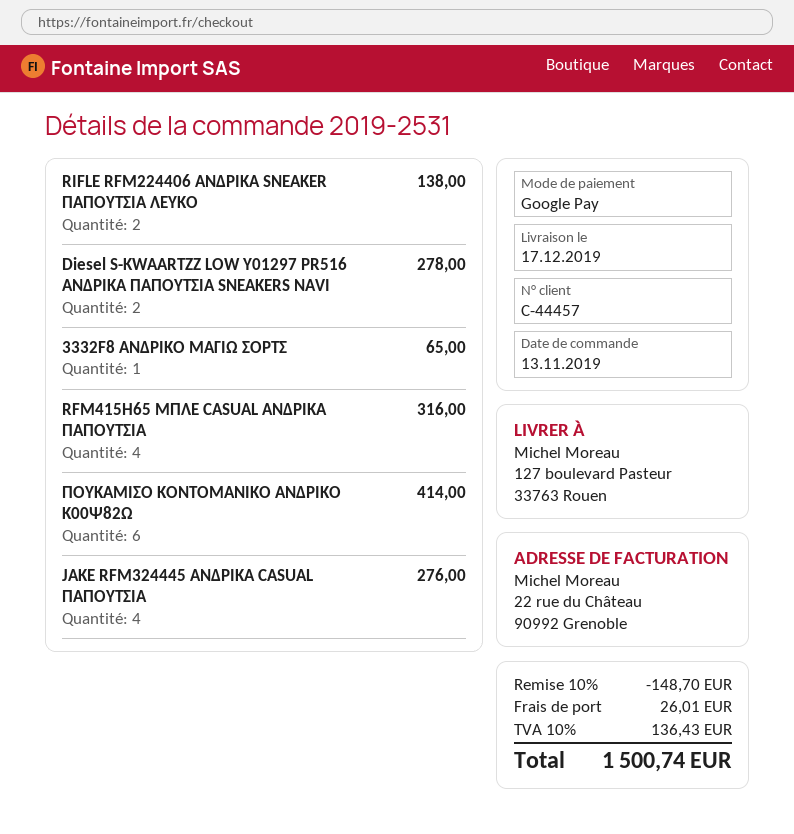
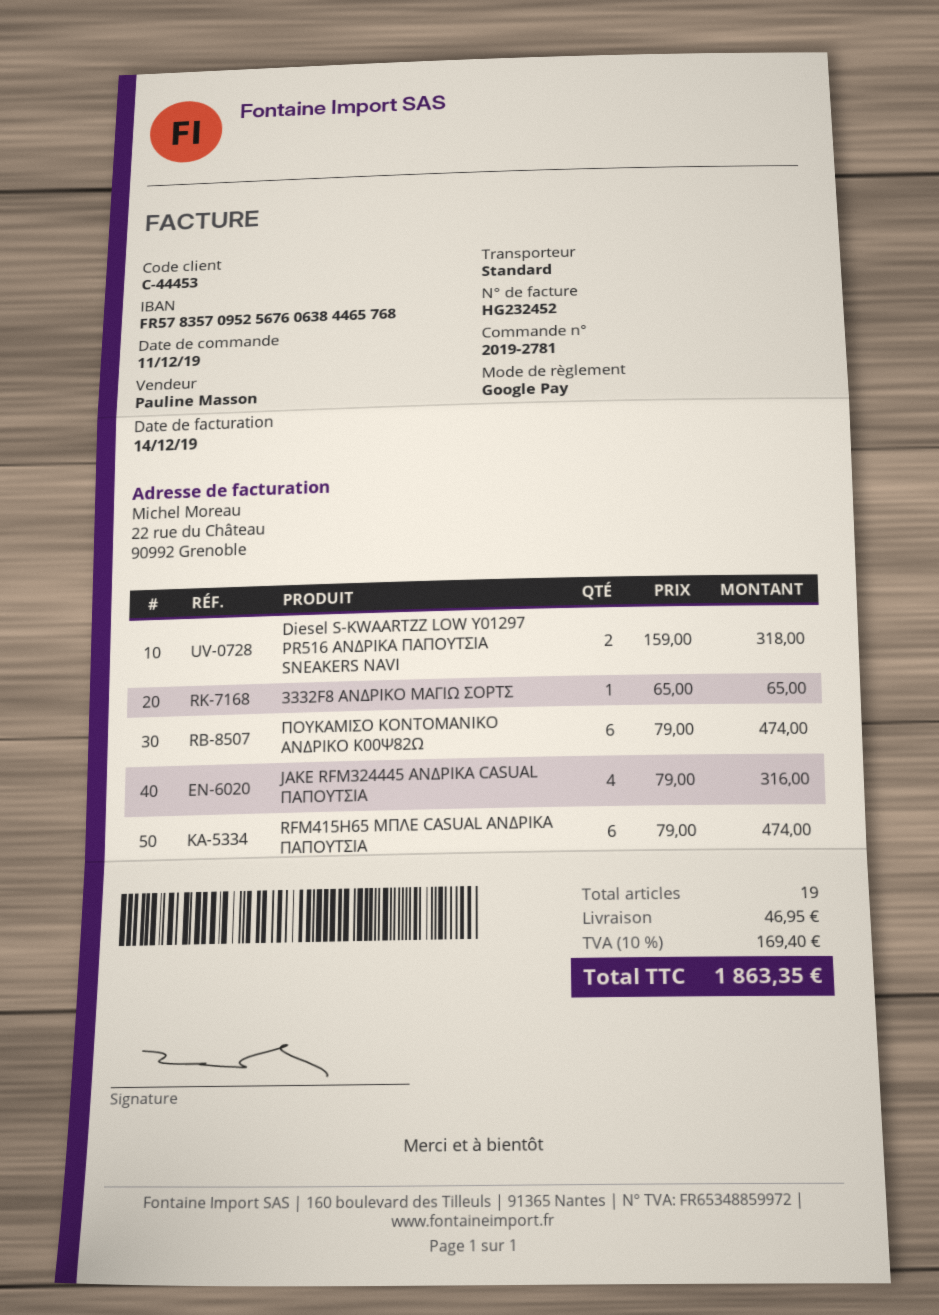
order number: 2019-2531 -> 2019-2781
order date: 2019-11-13 -> 2019-12-11
customer number: C-44457 -> C-44453
RIFLE RFM224406 ΑΝΔΡΙΚΑ SNEAKER ΠΑΠΟΥΤΣΙΑ ΛΕΥΚΟ: 2 for 138.00 -> none
Diesel S-KWAARTZZ LOW Y01297 PR516 ΑΝΔΡΙΚΑ ΠΑΠΟΥΤΣΙΑ SNEAKERS NAVI: 2 for 278.00 -> 2 for 318.00
RFM415H65 ΜΠΛΕ CASUAL ΑΝΔΡΙΚΑ ΠΑΠΟΥΤΣΙΑ: 4 for 316.00 -> 6 for 474.00
ΠΟΥΚΑΜΙΣΟ ΚΟΝΤΟΜΑΝΙΚΟ ΑΝΔΡΙΚΟ Κ00Ψ82Ω: 6 for 414.00 -> 6 for 474.00
JAKE RFM324445 ΑΝΔΡΙΚΑ CASUAL ΠΑΠΟΥΤΣΙΑ: 4 for 276.00 -> 4 for 316.00
discount: 10% = 148.70 -> none
shipping: 26.01 -> 46.95
tax: 10% = 136.43 -> 10% = 169.40
total: 1500.74 -> 1863.35

